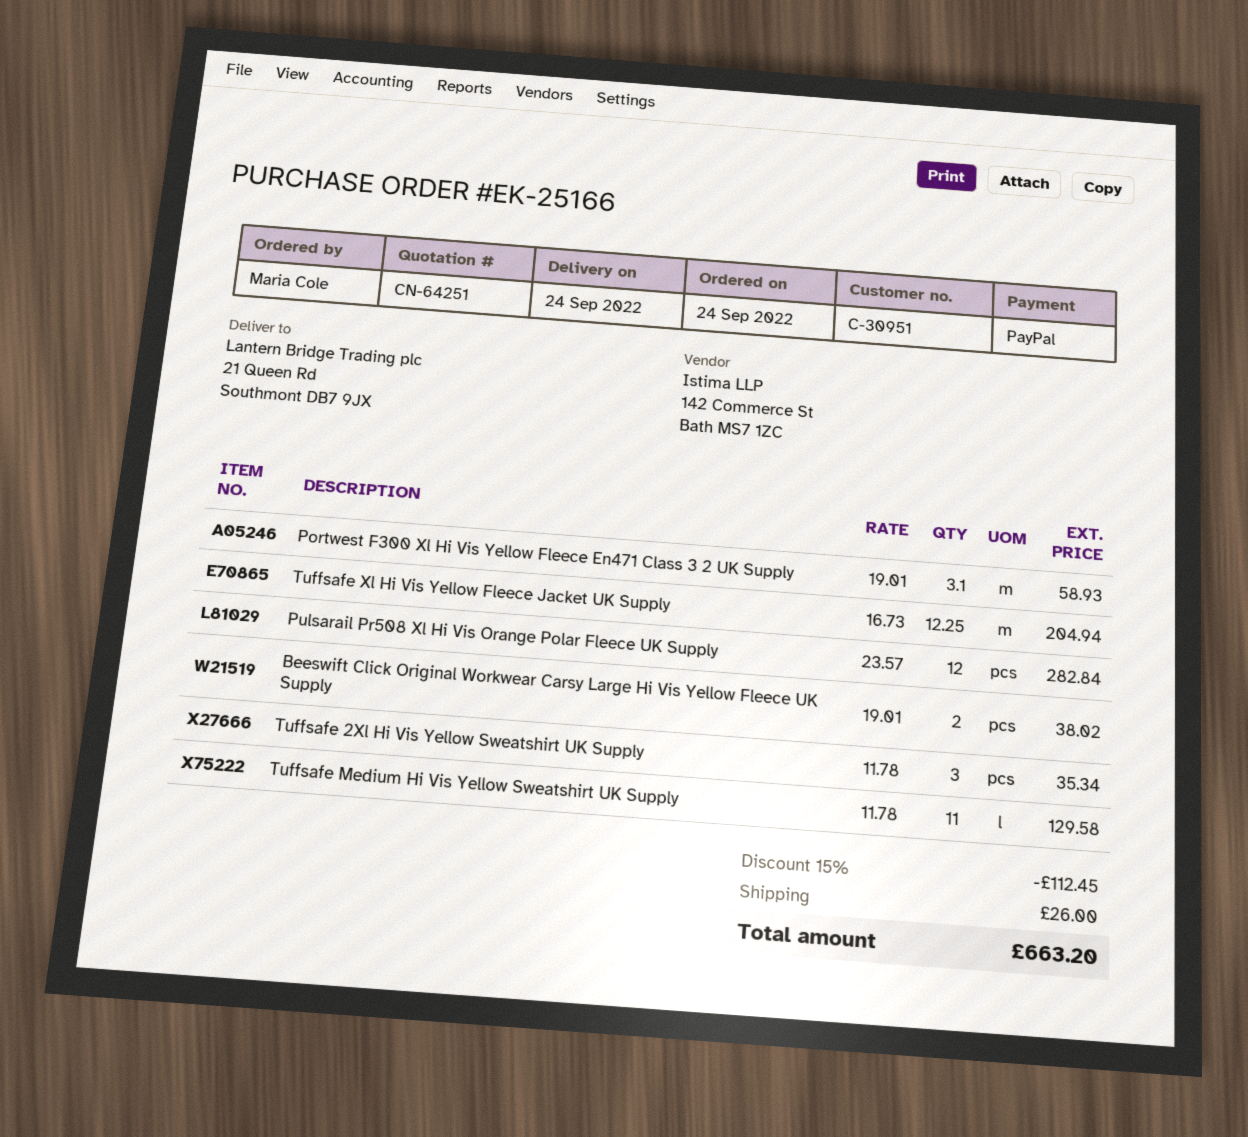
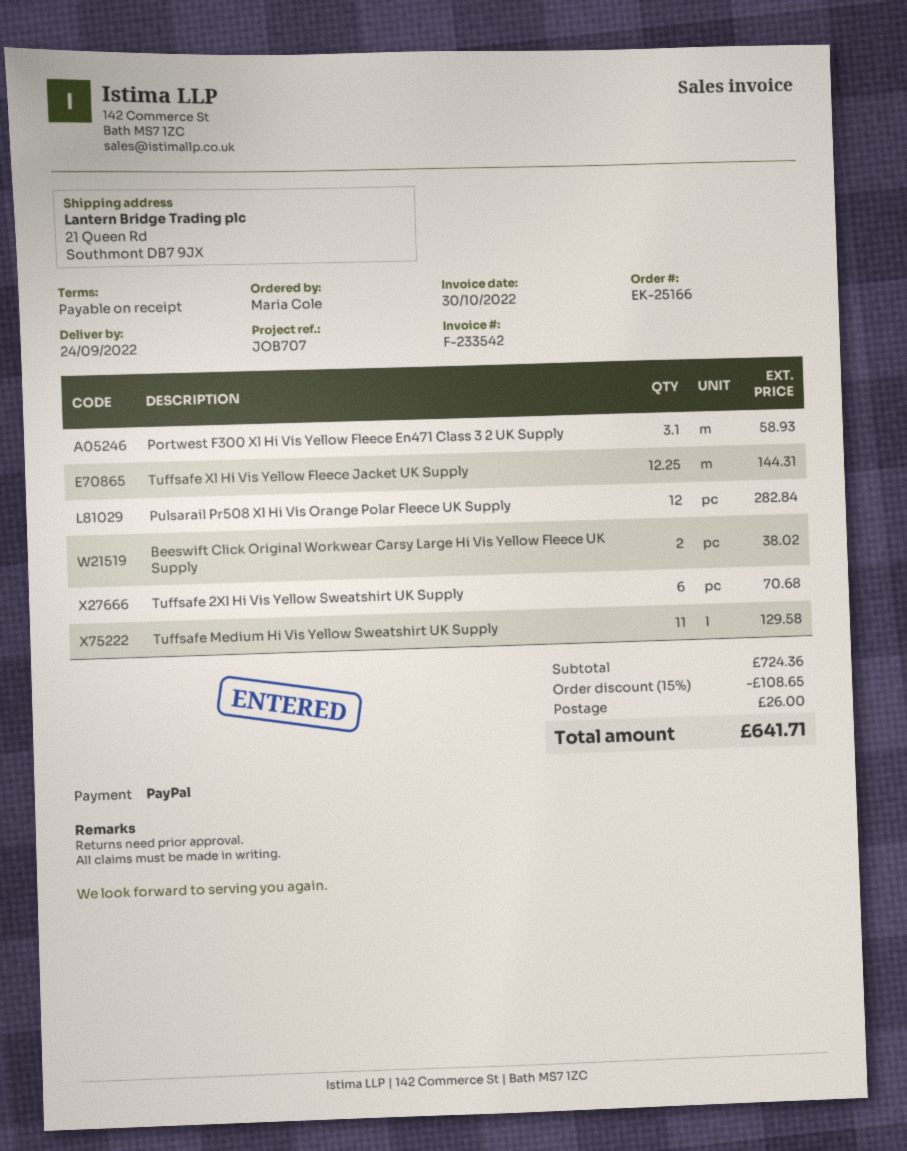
Tuffsafe Xl Hi Vis Yellow Fleece Jacket UK Supply: 12.25 for 204.94 -> 12.25 for 144.31
Tuffsafe 2Xl Hi Vis Yellow Sweatshirt UK Supply: 3 for 35.34 -> 6 for 70.68
discount: 15% = 112.45 -> 15% = 108.65
total: 663.20 -> 641.71

